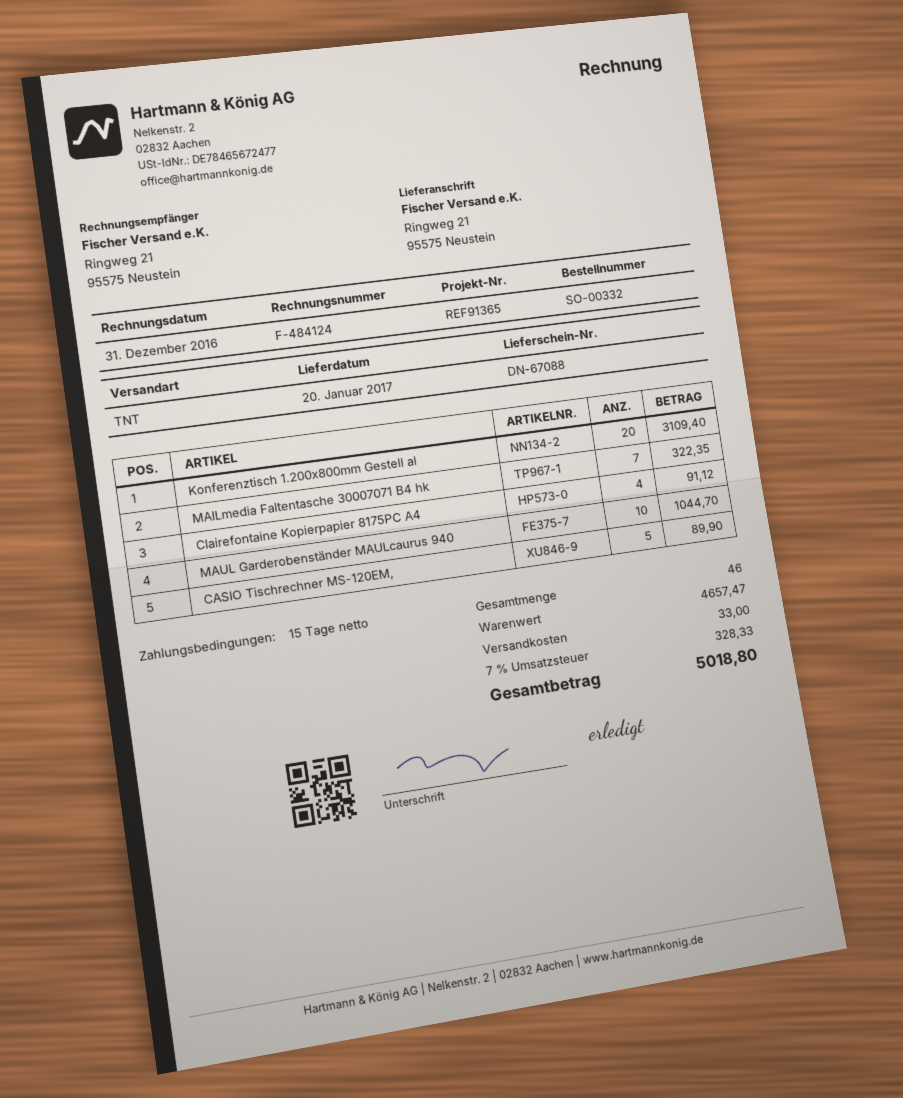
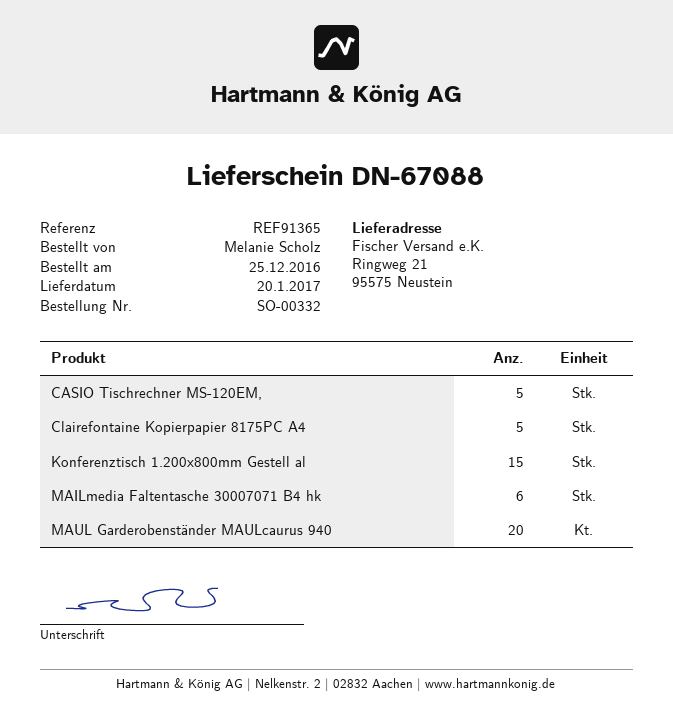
Konferenztisch 1.200x800mm Gestell al: 20 -> 15
MAILmedia Faltentasche 30007071 B4 hk: 7 -> 6
Clairefontaine Kopierpapier 8175PC A4: 4 -> 5
MAUL Garderobenständer MAULcaurus 940: 10 -> 20

